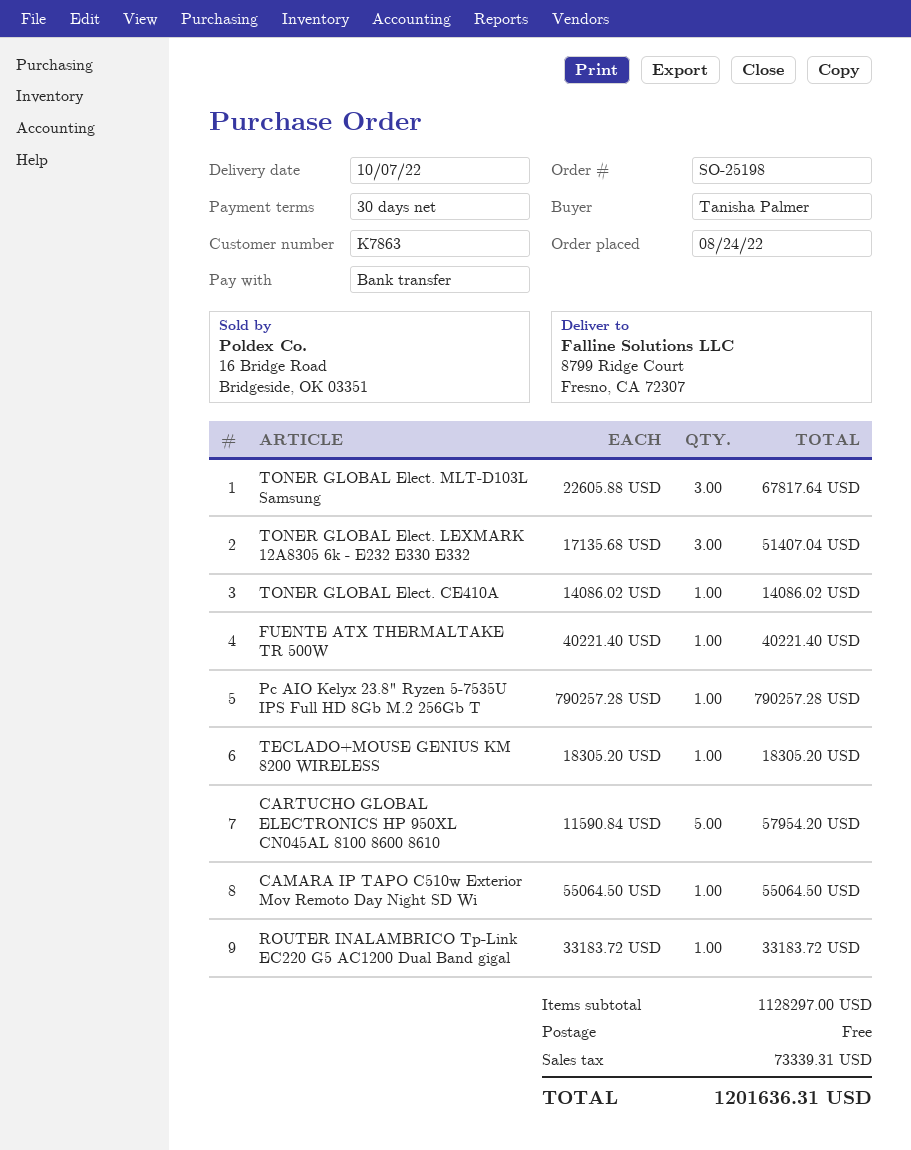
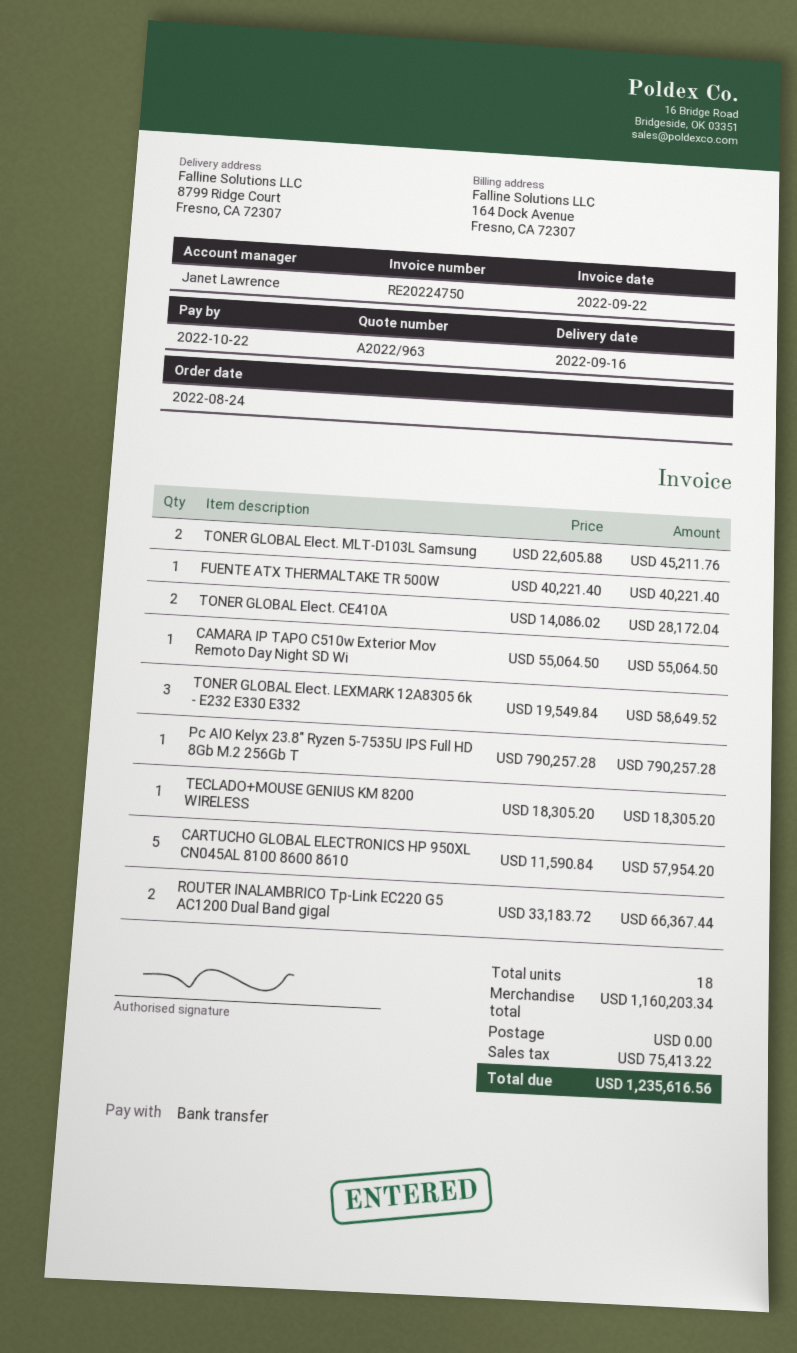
delivery date: 2022-10-07 -> 2022-09-16
TONER GLOBAL Elect. MLT-D103L Samsung: 3 x 22605.88 = 67817.64 -> 2 x 22605.88 = 45211.76
TONER GLOBAL Elect. LEXMARK 12A8305 6k - E232 E330 E332: 3 x 17135.68 = 51407.04 -> 3 x 19549.84 = 58649.52
TONER GLOBAL Elect. CE410A: 1 x 14086.02 = 14086.02 -> 2 x 14086.02 = 28172.04
ROUTER INALAMBRICO Tp-Link EC220 G5 AC1200 Dual Band gigal: 1 x 33183.72 = 33183.72 -> 2 x 33183.72 = 66367.44
subtotal: 1128297.00 -> 1160203.34
tax: 73339.31 -> 75413.22
total: 1201636.31 -> 1235616.56

